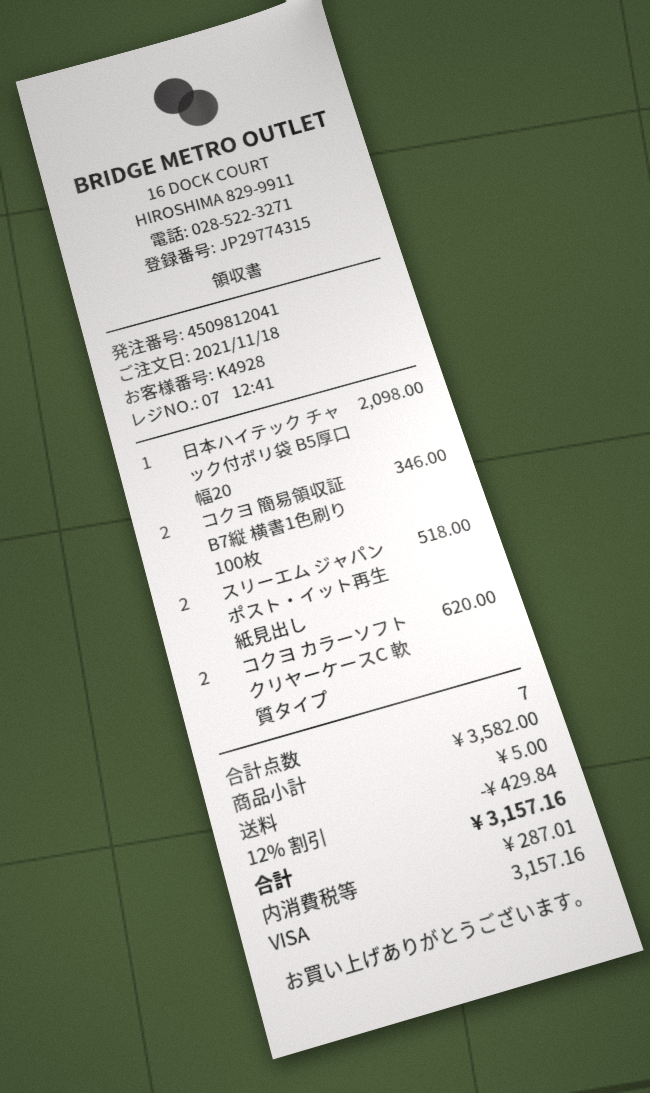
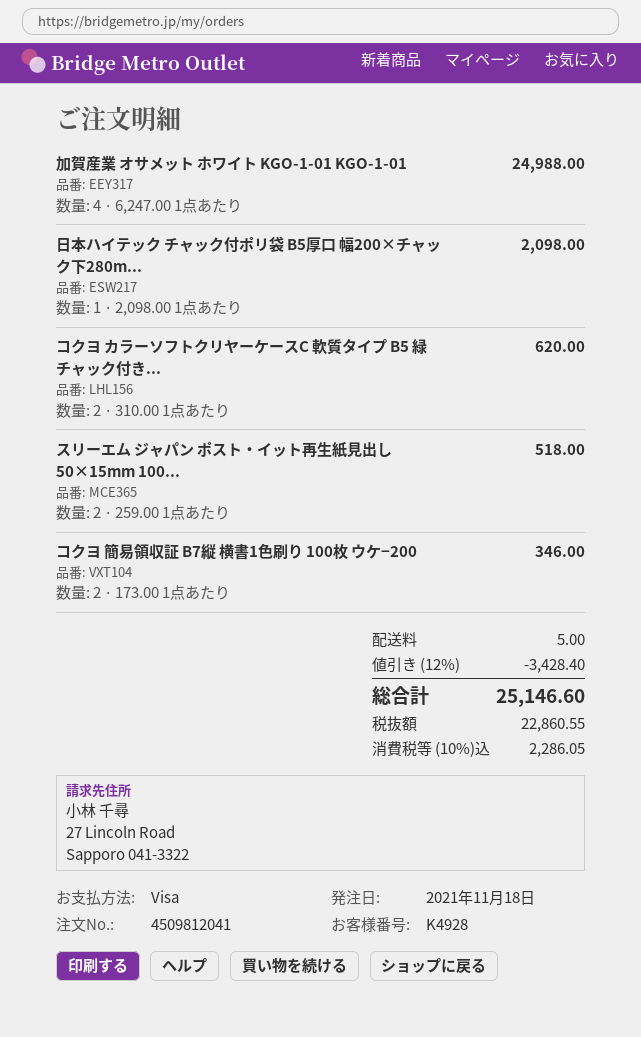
加賀産業 オサメット ホワイト KGO-1-01 KGO-1-01: none -> 4 for 24988.00
discount: 12% = 429.84 -> 12% = 3428.40
tax: 287.01 -> 2286.05
total: 3157.16 -> 25146.60

